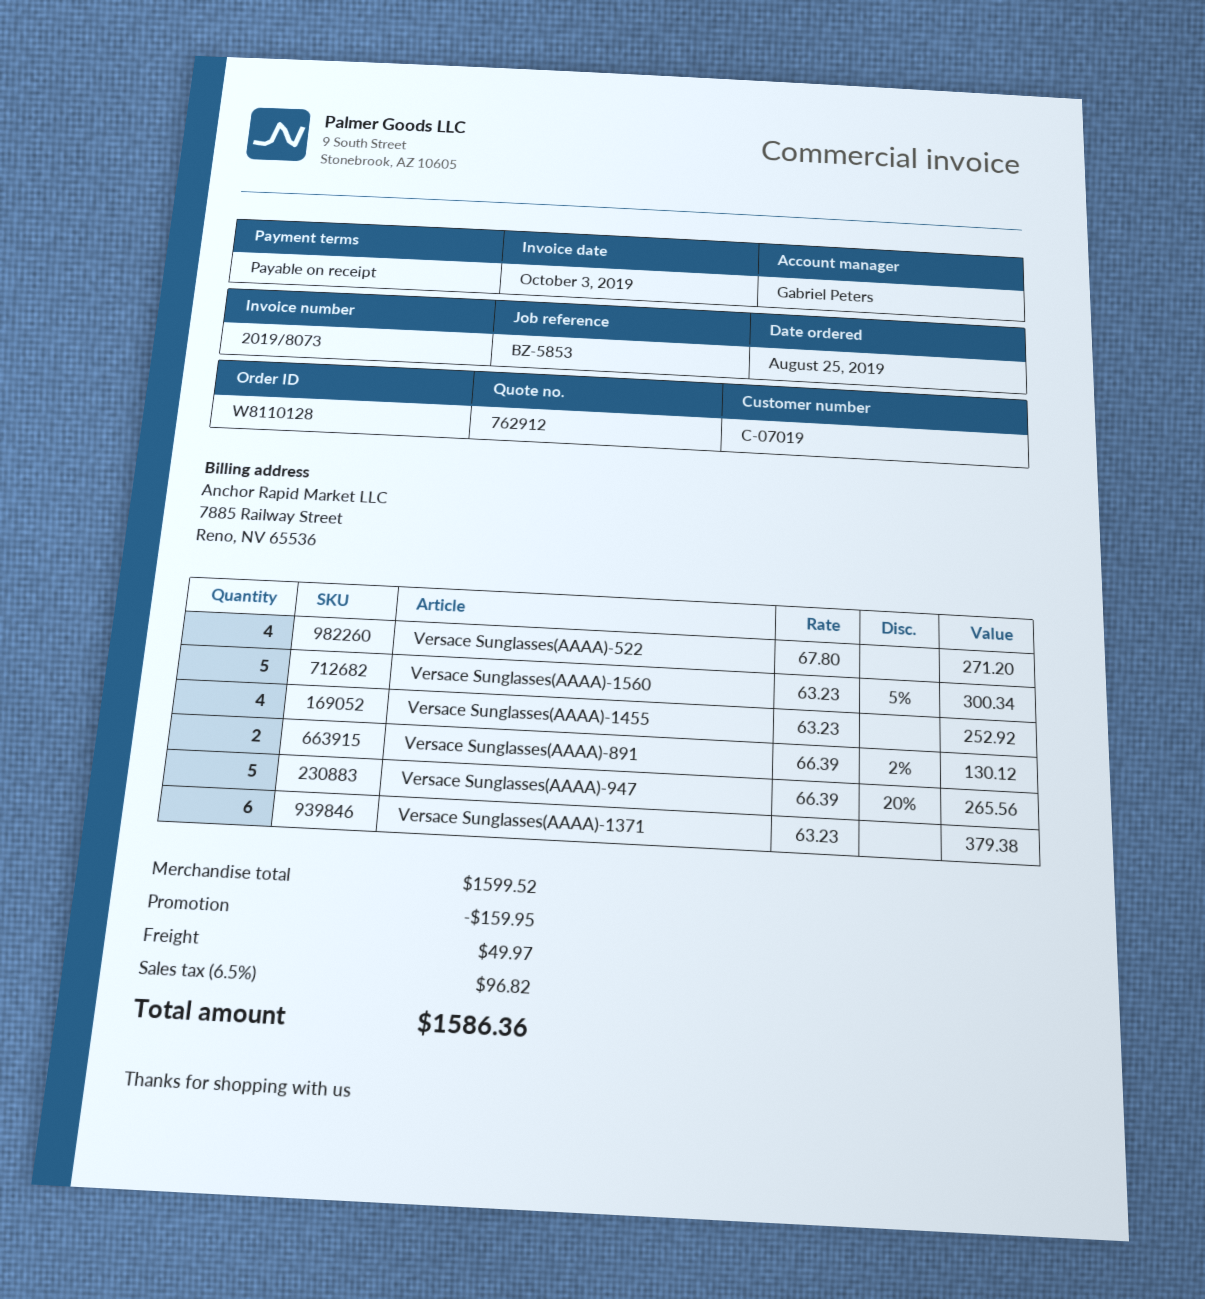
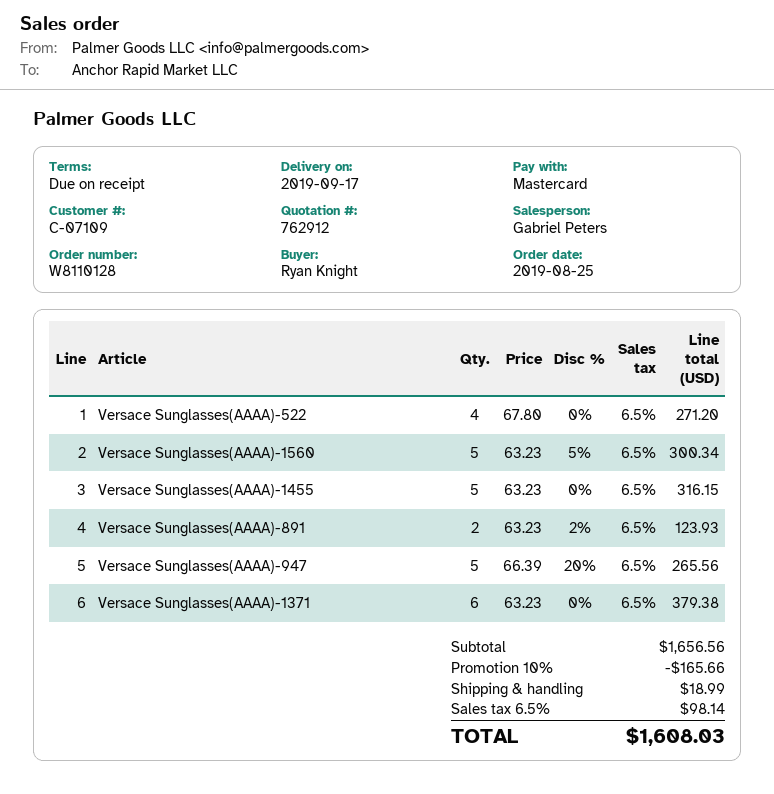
customer number: C-07019 -> C-07109
Versace Sunglasses(AAAA)-1455: 4 x 63.23 = 252.92 -> 5 x 63.23 = 316.15
Versace Sunglasses(AAAA)-891: 2 x 66.39 - 2% = 130.12 -> 2 x 63.23 - 2% = 123.93
subtotal: 1599.52 -> 1656.56
discount: 159.95 -> 165.66
shipping: 49.97 -> 18.99
tax: 6.5% = 96.82 -> 6.5% = 98.14
total: 1586.36 -> 1608.03

